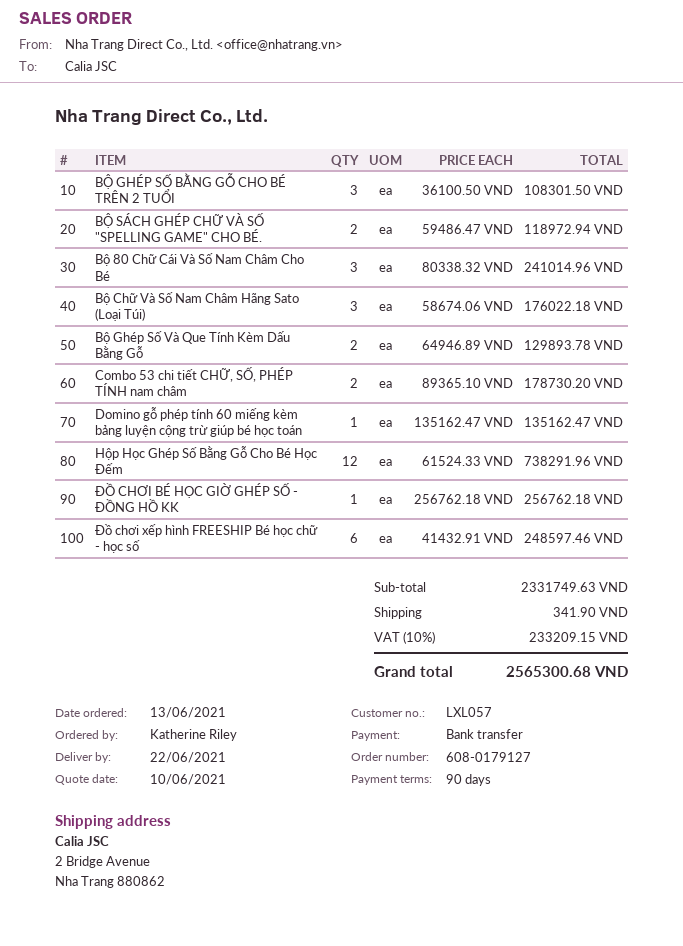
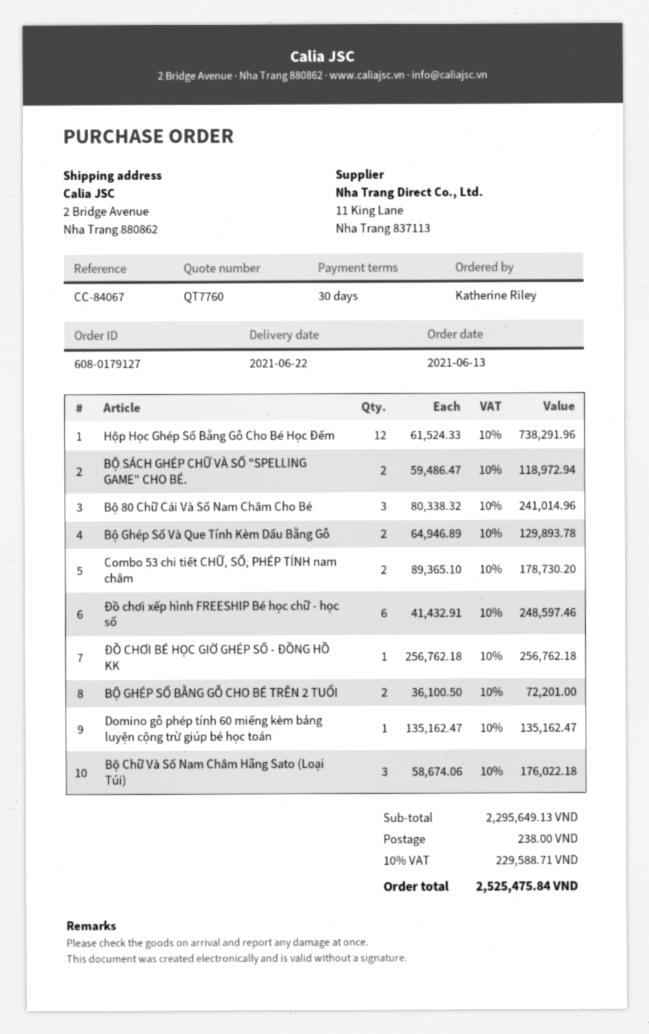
payment terms: 90 days -> 30 days
BỘ GHÉP SỐ BẰNG GỖ CHO BÉ TRÊN 2 TUỔI: 3 x 36100.50 = 108301.50 -> 2 x 36100.50 = 72201.00
subtotal: 2331749.63 -> 2295649.13
shipping: 341.90 -> 238.00
tax: 10% = 233209.15 -> 10% = 229588.71
total: 2565300.68 -> 2525475.84

